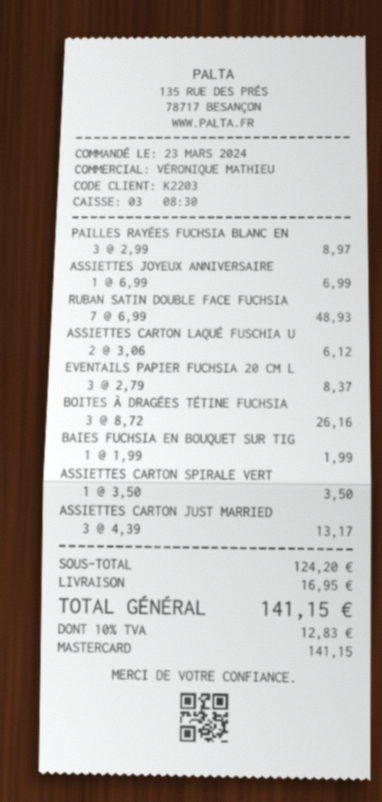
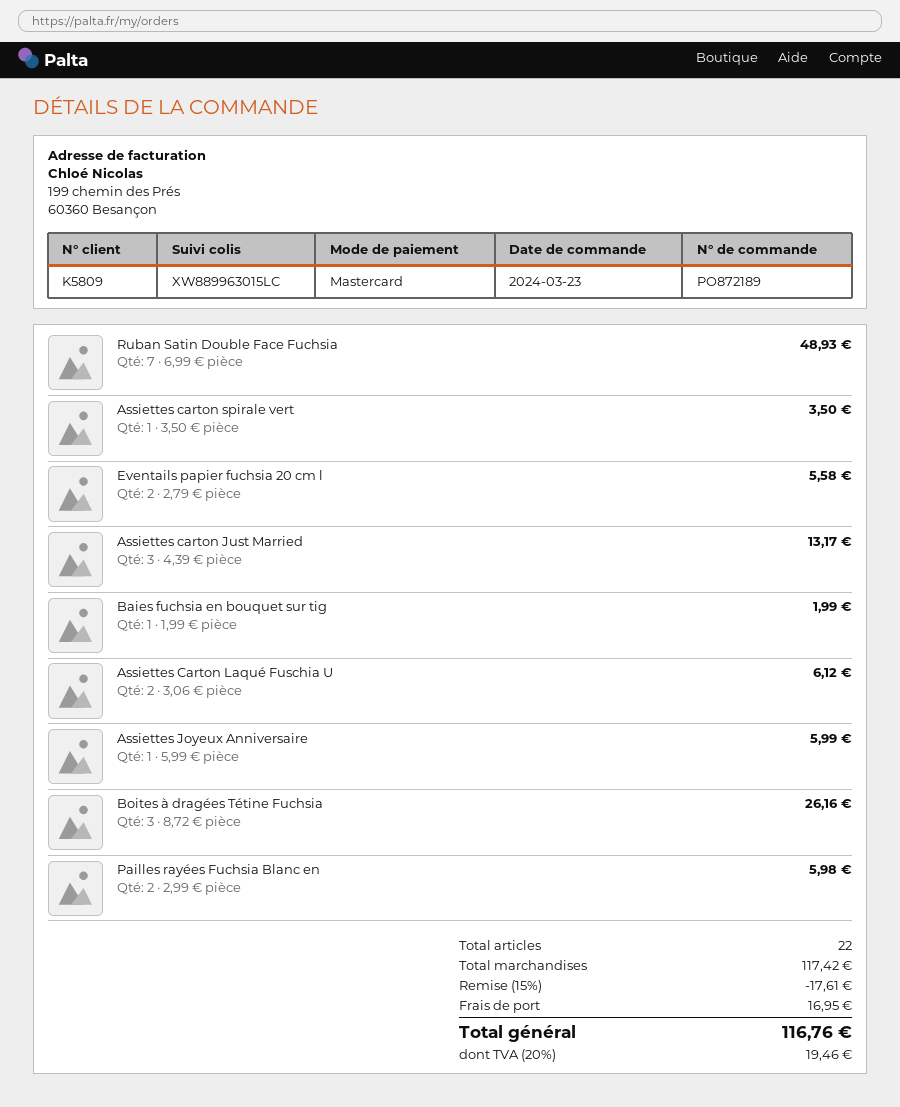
customer number: K2203 -> K5809
PAILLES RAYÉES FUCHSIA BLANC EN: 3 x 2.99 = 8.97 -> 2 x 2.99 = 5.98
ASSIETTES JOYEUX ANNIVERSAIRE: 1 x 6.99 = 6.99 -> 1 x 5.99 = 5.99
EVENTAILS PAPIER FUCHSIA 20 CM L: 3 x 2.79 = 8.37 -> 2 x 2.79 = 5.58
subtotal: 124.20 -> 117.42
discount: none -> 15% = 17.61
tax: 10% = 12.83 -> 20% = 19.46
total: 141.15 -> 116.76

